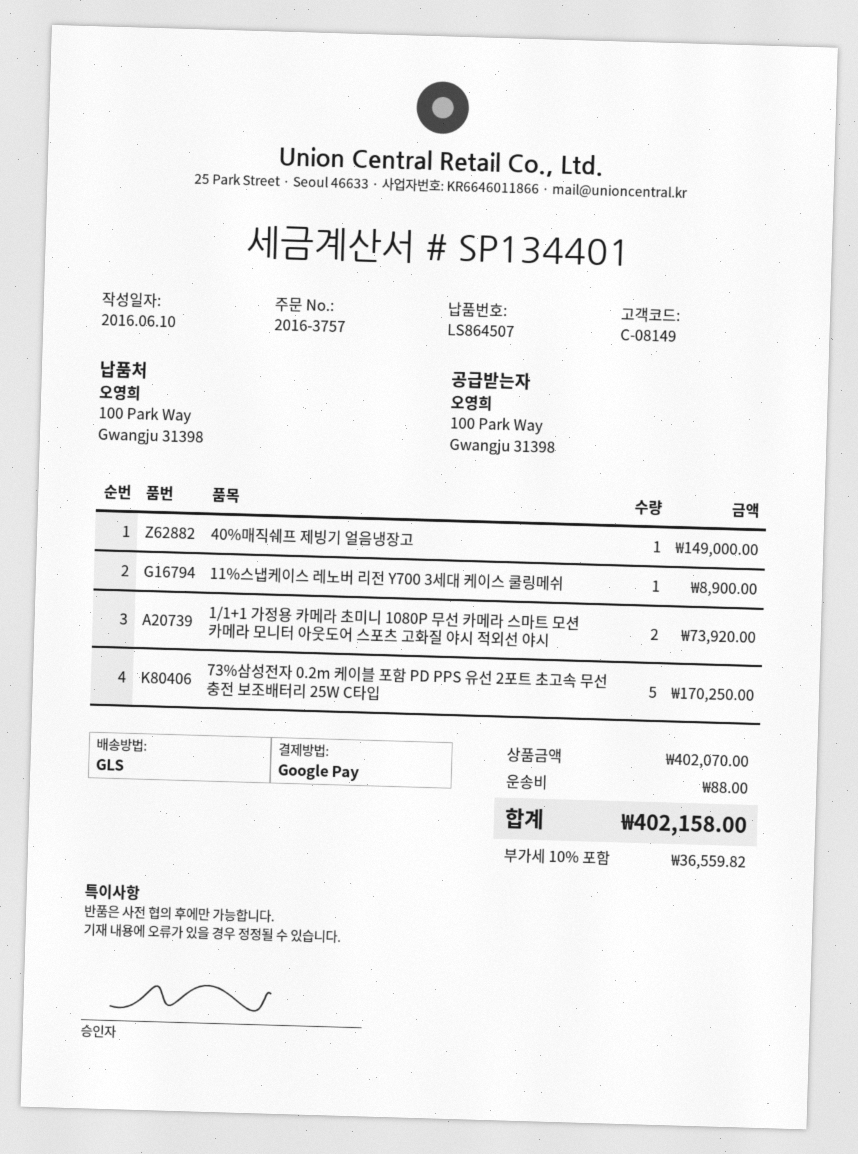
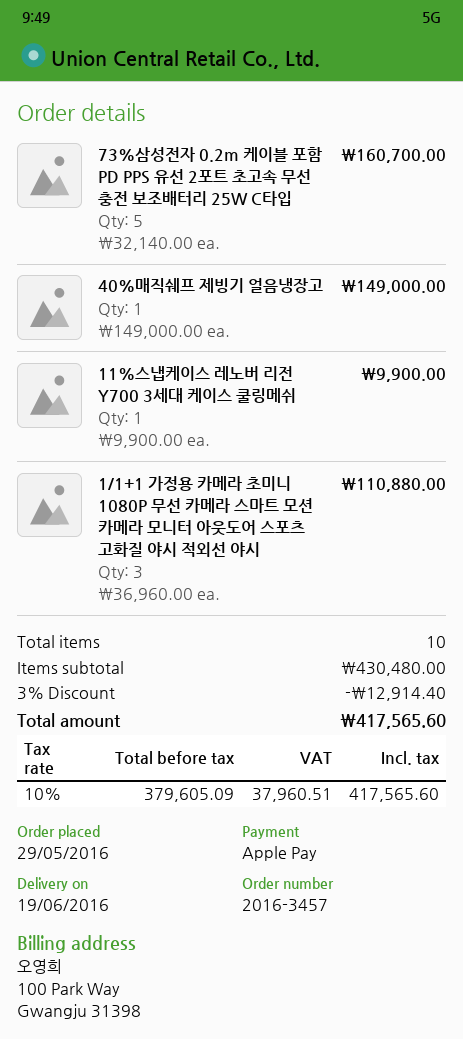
order number: 2016-3757 -> 2016-3457
payment method: Google Pay -> Apple Pay
11%스냅케이스 레노버 리전 Y700 3세대 케이스 쿨링메쉬: 1 for 8900.00 -> 1 for 9900.00
1/1+1 가정용 카메라 초미니 1080P 무선 카메라 스마트 모션 카메라 모니터 아웃도어 스포츠 고화질 야시 적외선 야시: 2 for 73920.00 -> 3 for 110880.00
73%삼성전자 0.2m 케이블 포함 PD PPS 유선 2포트 초고속 무선 충전 보조배터리 25W C타입: 5 for 170250.00 -> 5 for 160700.00
subtotal: 402070.00 -> 430480.00
discount: none -> 3% = 12914.40
shipping: 88.00 -> none
tax: 10% = 36559.82 -> 10% = 37960.51
total: 402158.00 -> 417565.60

